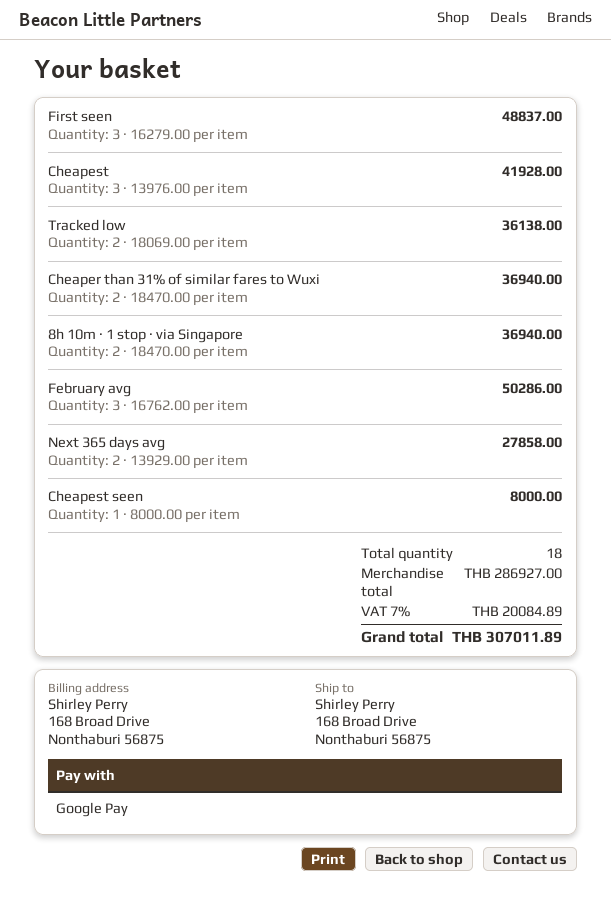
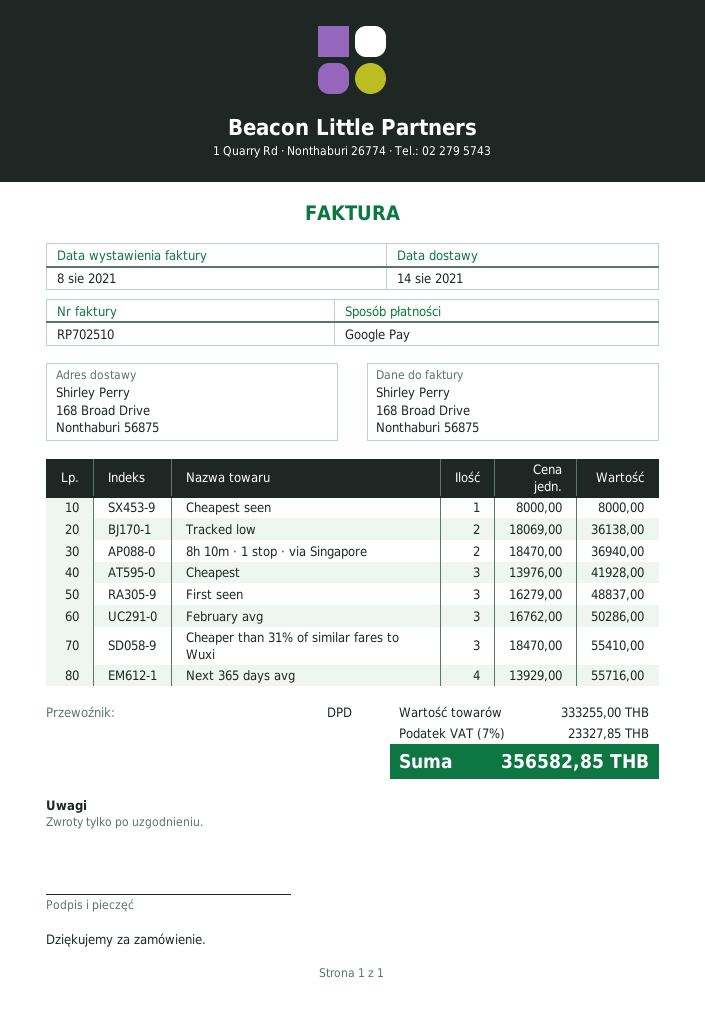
Cheaper than 31% of similar fares to Wuxi: 2 x 18470.00 = 36940.00 -> 3 x 18470.00 = 55410.00
Next 365 days avg: 2 x 13929.00 = 27858.00 -> 4 x 13929.00 = 55716.00
subtotal: 286927.00 -> 333255.00
tax: 7% = 20084.89 -> 7% = 23327.85
total: 307011.89 -> 356582.85

